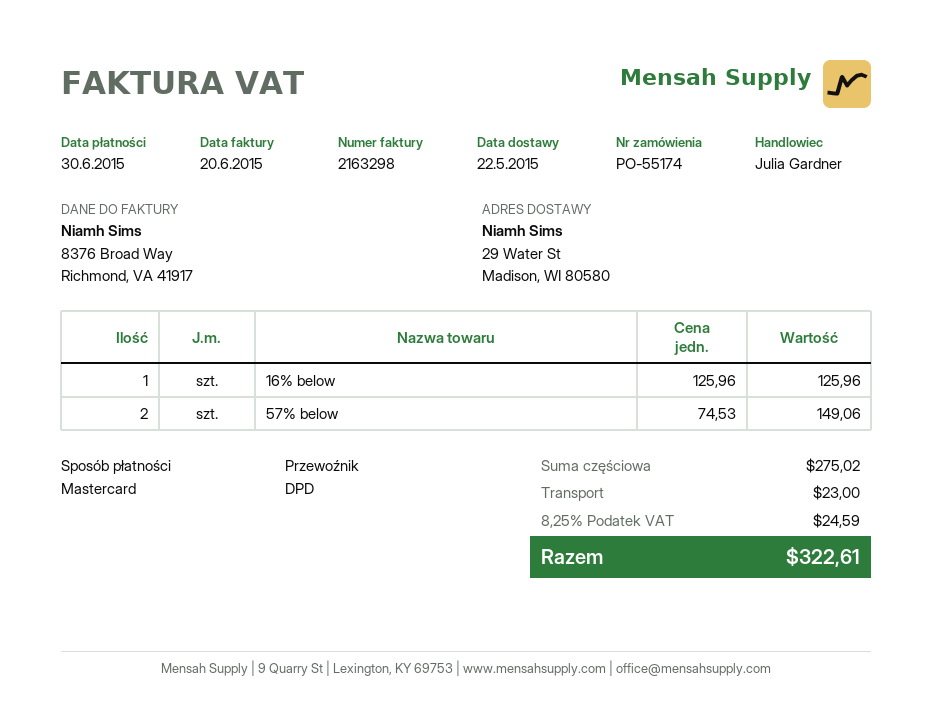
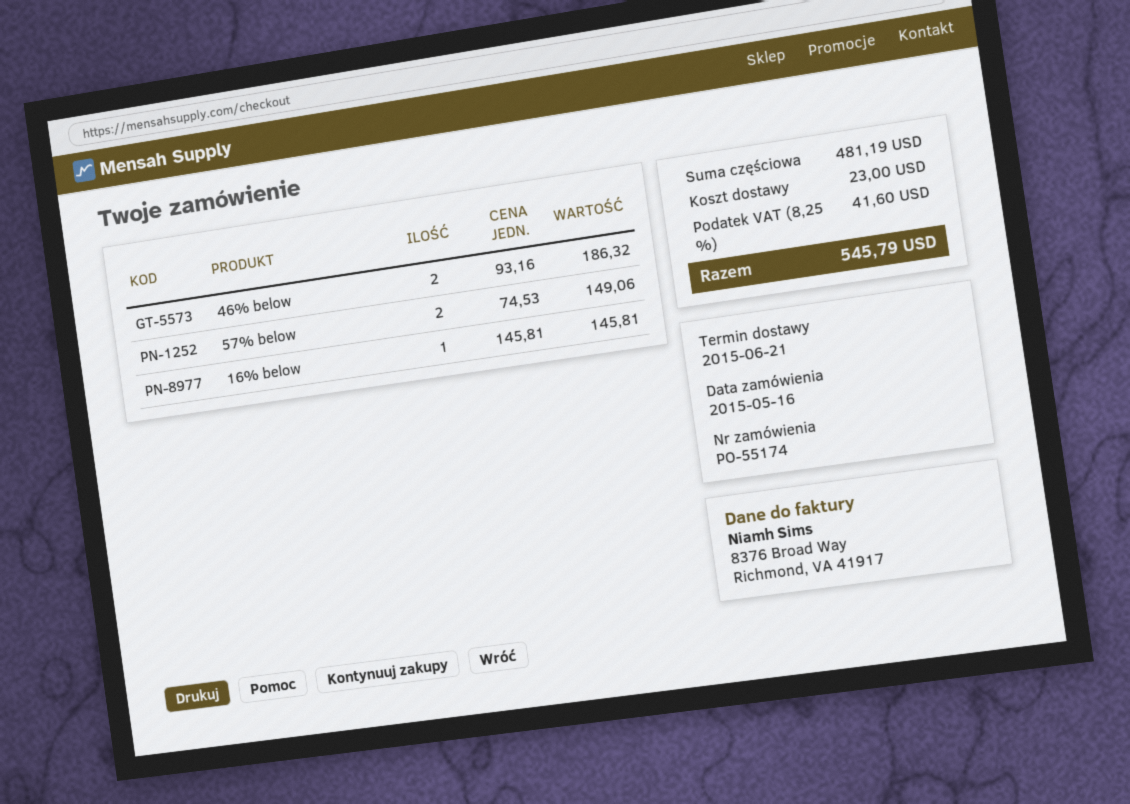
delivery date: 2015-05-22 -> 2015-06-21
16% below: 1 x 125.96 = 125.96 -> 1 x 145.81 = 145.81
46% below: none -> 2 x 93.16 = 186.32
subtotal: 275.02 -> 481.19
tax: 8.25% = 24.59 -> 8.25% = 41.60
total: 322.61 -> 545.79

